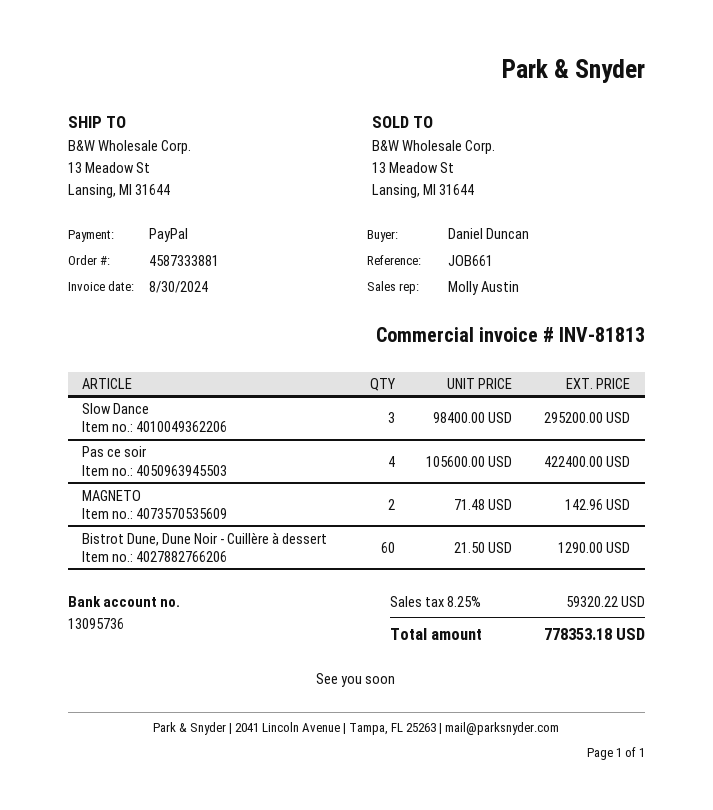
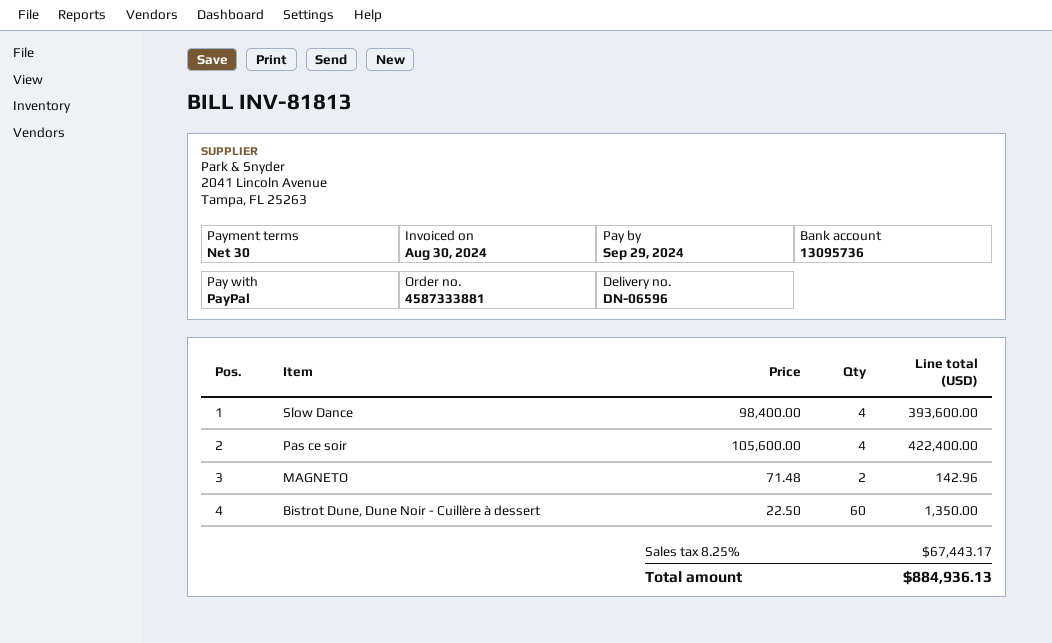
Slow Dance: 3 x 98400.00 = 295200.00 -> 4 x 98400.00 = 393600.00
Bistrot Dune, Dune Noir - Cuillère à dessert: 60 x 21.50 = 1290.00 -> 60 x 22.50 = 1350.00
tax: 8.25% = 59320.22 -> 8.25% = 67443.17
total: 778353.18 -> 884936.13

